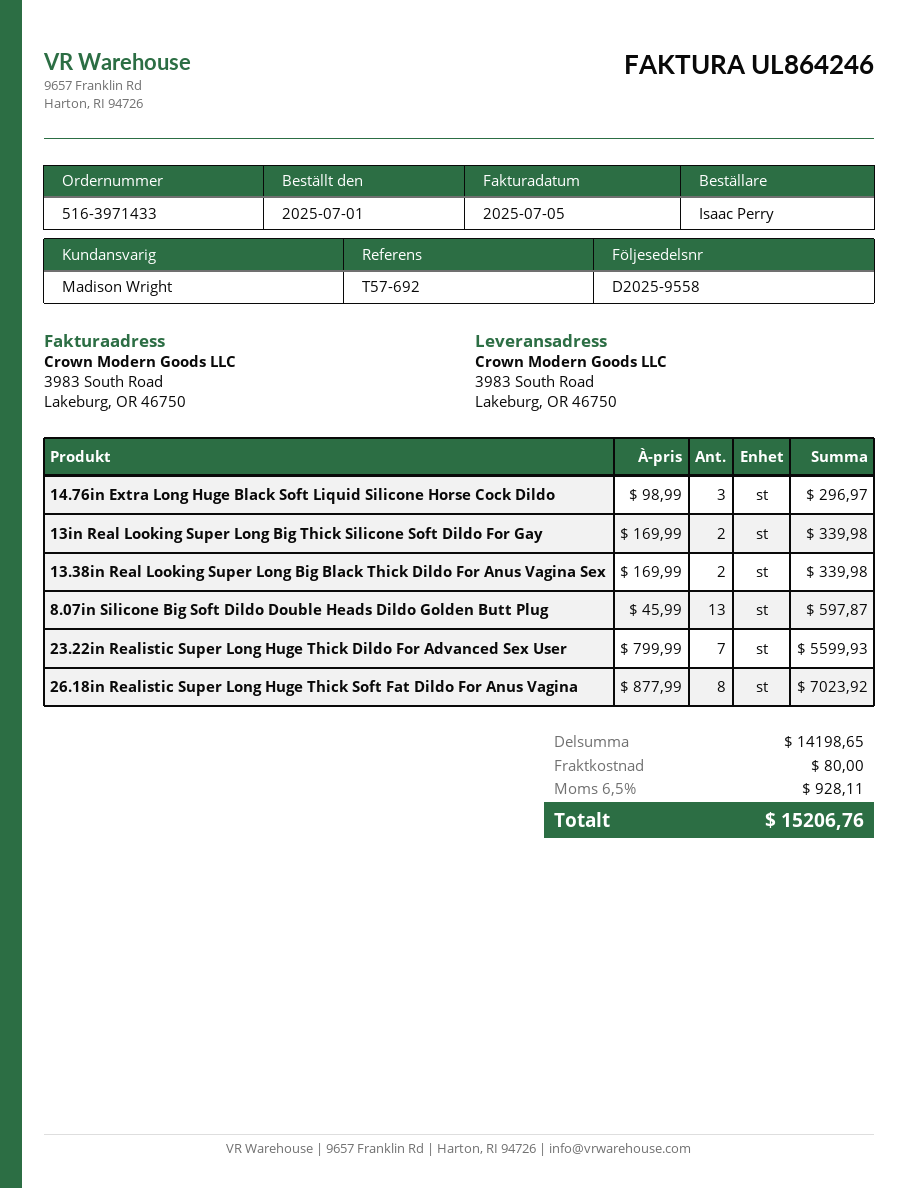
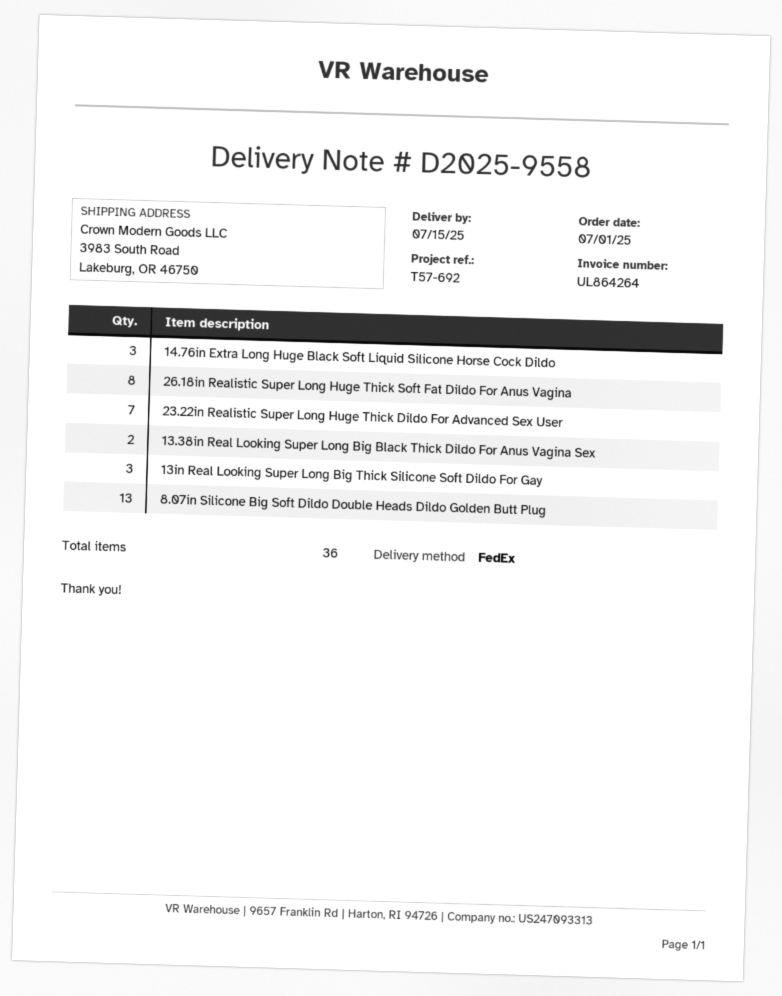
invoice number: UL864246 -> UL864264
13in Real Looking Super Long Big Thick Silicone Soft Dildo For Gay: 2 -> 3

